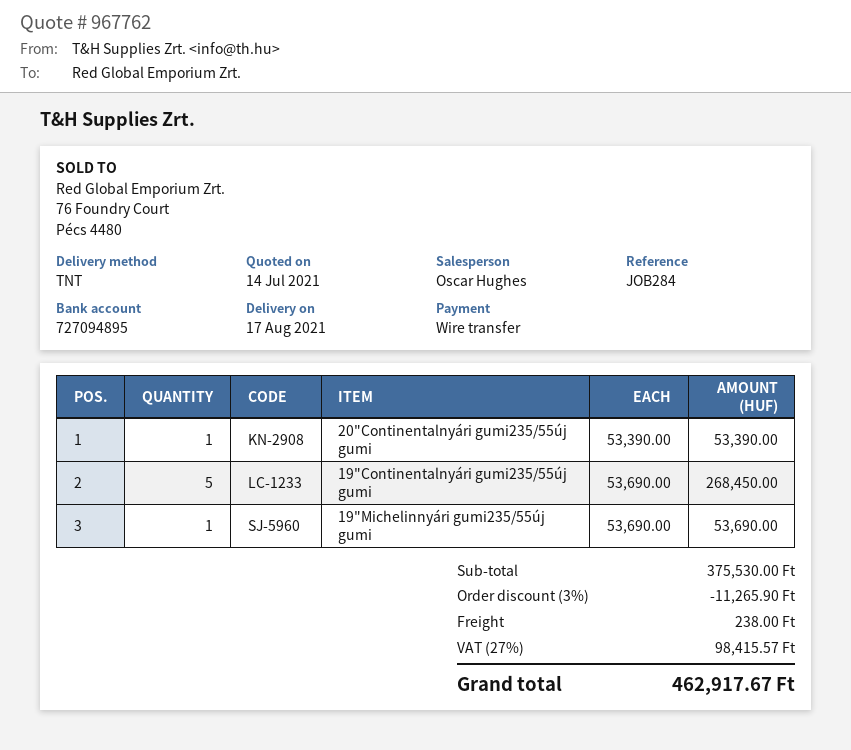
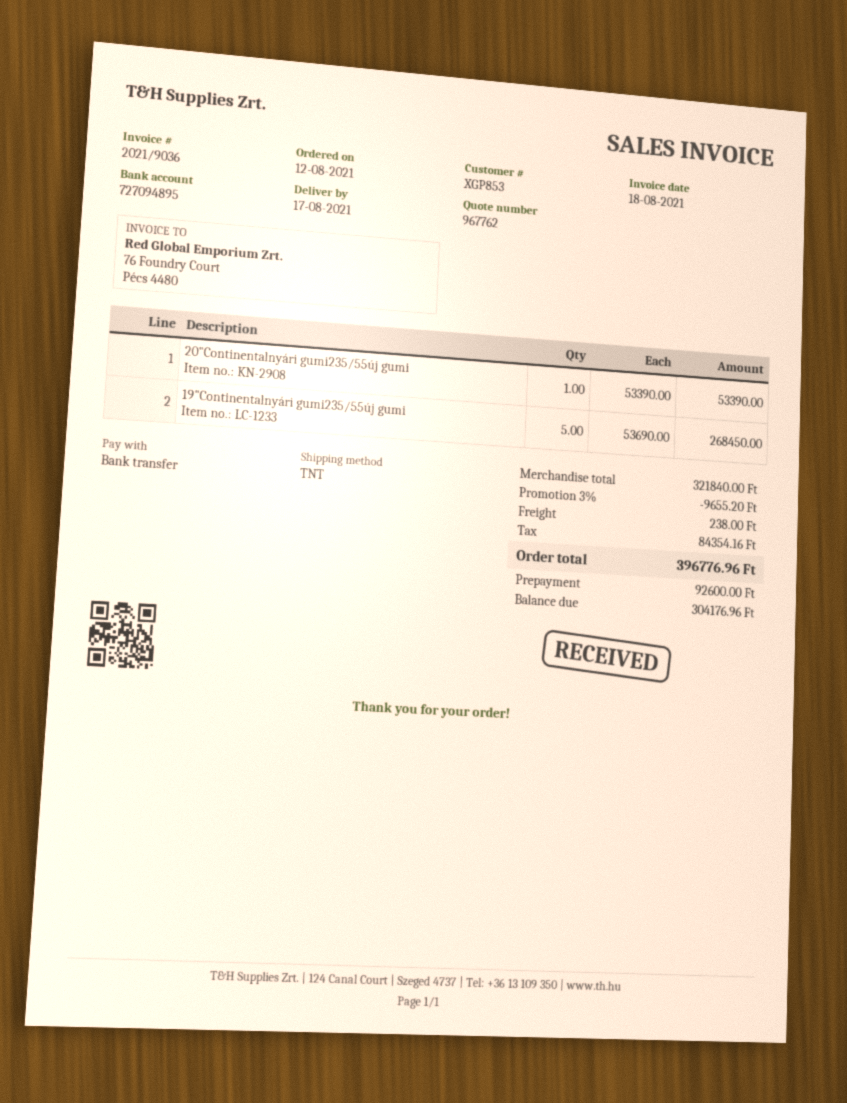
19"Michelinnyári gumi235/55új gumi: 1 x 53690.00 = 53690.00 -> none
subtotal: 375530.00 -> 321840.00
discount: 3% = 11265.90 -> 3% = 9655.20
tax: 98415.57 -> 84354.16
total: 462917.67 -> 396776.96

